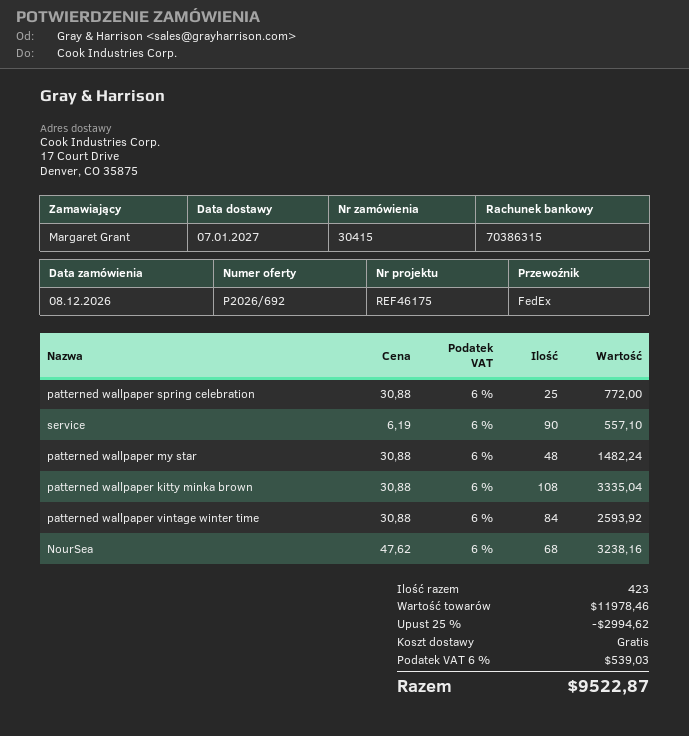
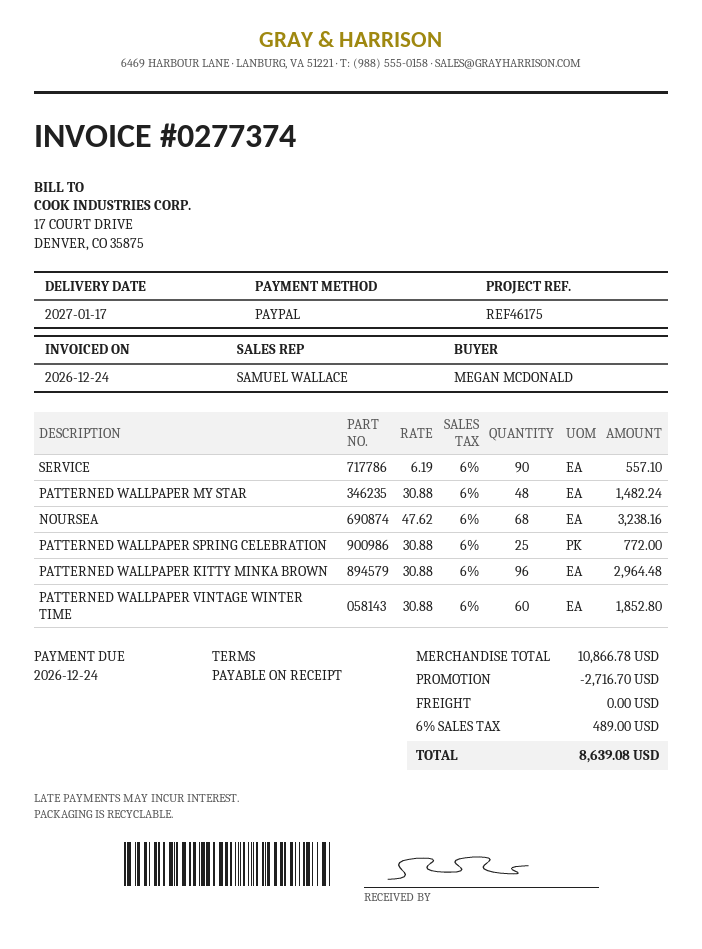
delivery date: 2027-01-07 -> 2027-01-17
ordered by: Margaret Grant -> MEGAN MCDONALD
patterned wallpaper kitty minka brown: 108 x 30.88 = 3335.04 -> 96 x 30.88 = 2964.48
patterned wallpaper vintage winter time: 84 x 30.88 = 2593.92 -> 60 x 30.88 = 1852.80
subtotal: 11978.46 -> 10866.78
discount: 2994.62 -> 2716.70
tax: 6% = 539.03 -> 6% = 489.00
total: 9522.87 -> 8639.08

